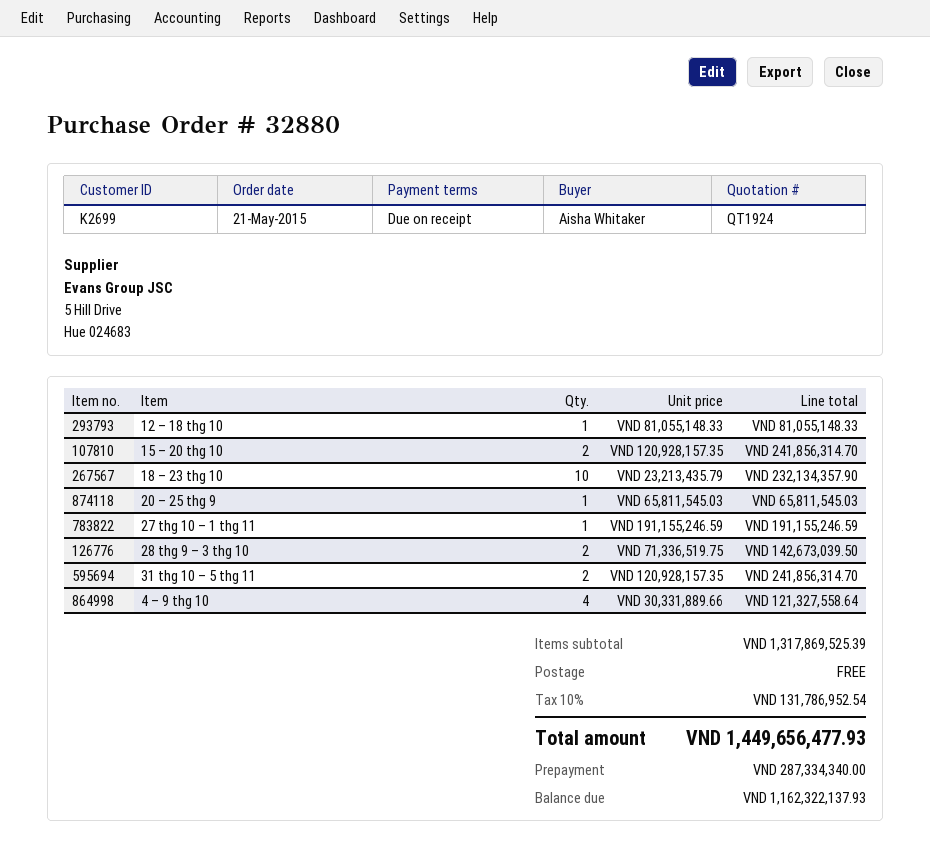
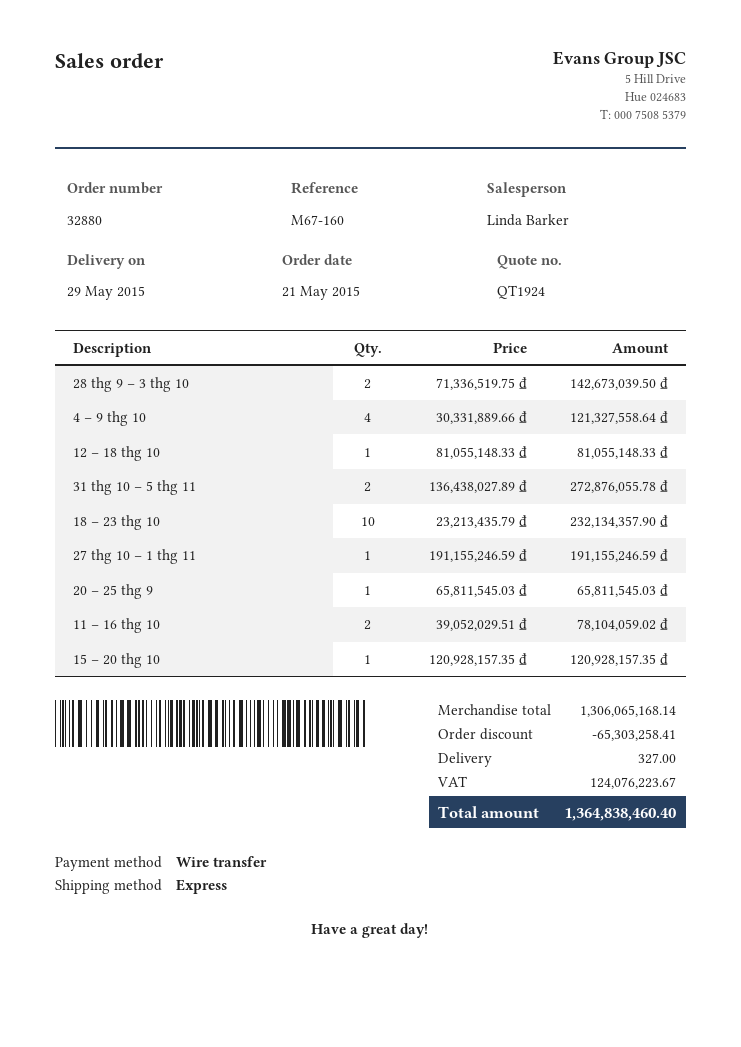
15 – 20 thg 10: 2 x 120928157.35 = 241856314.70 -> 1 x 120928157.35 = 120928157.35
31 thg 10 – 5 thg 11: 2 x 120928157.35 = 241856314.70 -> 2 x 136438027.89 = 272876055.78
11 – 16 thg 10: none -> 2 x 39052029.51 = 78104059.02
subtotal: 1317869525.39 -> 1306065168.14
discount: none -> 65303258.41
shipping: 0.00 -> 327.00
tax: 131786952.54 -> 124076223.67
total: 1449656477.93 -> 1364838460.40

